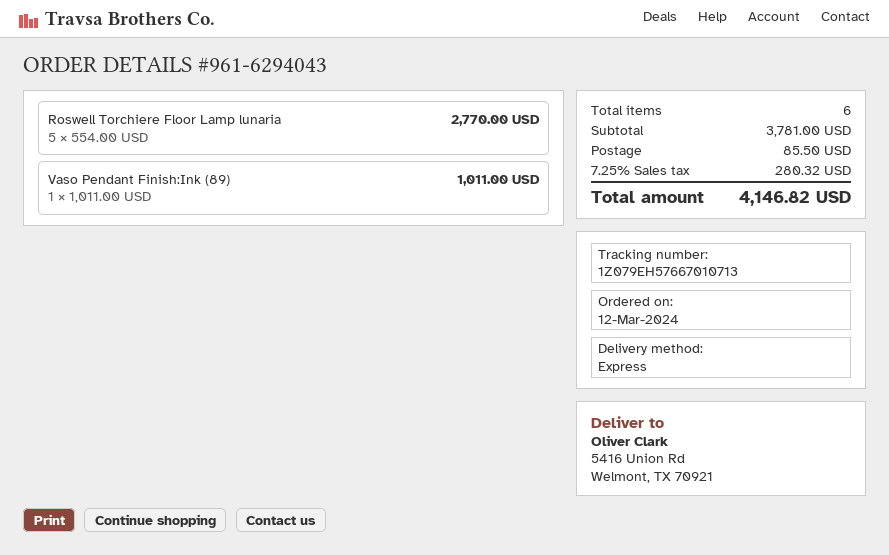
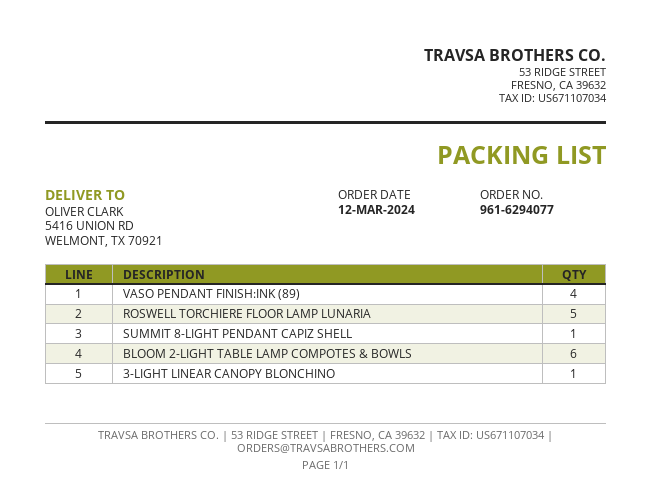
order number: 961-6294043 -> 961-6294077
Vaso Pendant Finish:Ink (89): 1 -> 4
SUMMIT 8-LIGHT PENDANT CAPIZ SHELL: none -> 1
BLOOM 2-LIGHT TABLE LAMP COMPOTES & BOWLS: none -> 6
3-LIGHT LINEAR CANOPY BLONCHINO: none -> 1

